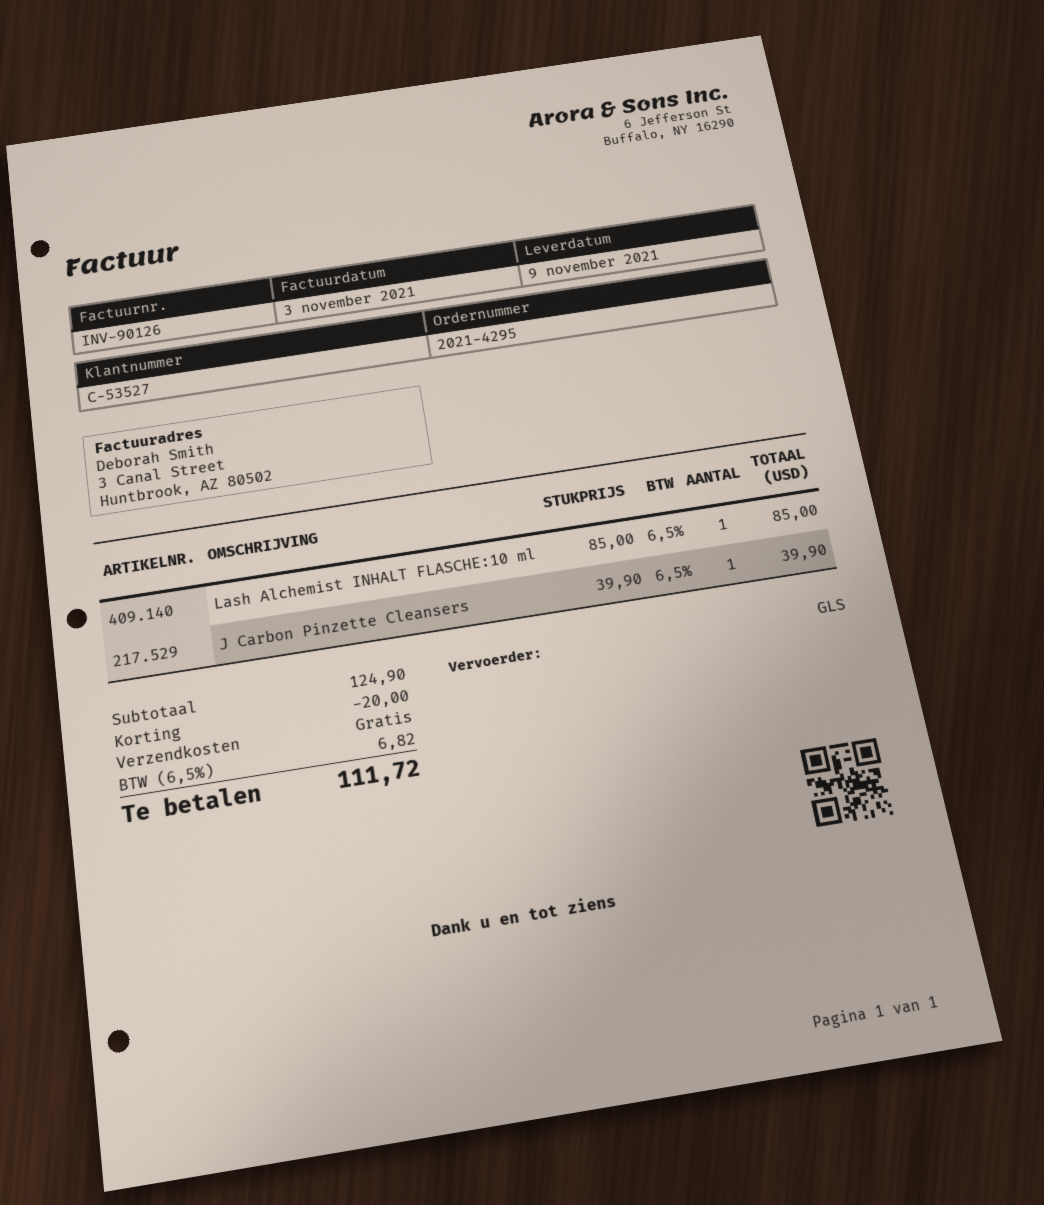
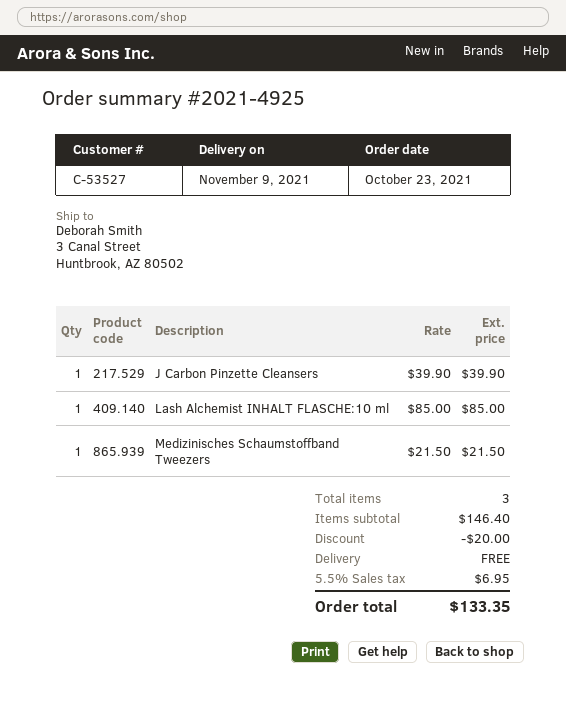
order number: 2021-4295 -> 2021-4925
Medizinisches Schaumstoffband Tweezers: none -> 1 x 21.50 = 21.50
subtotal: 124.90 -> 146.40
tax: 6.5% = 6.82 -> 5.5% = 6.95
total: 111.72 -> 133.35

